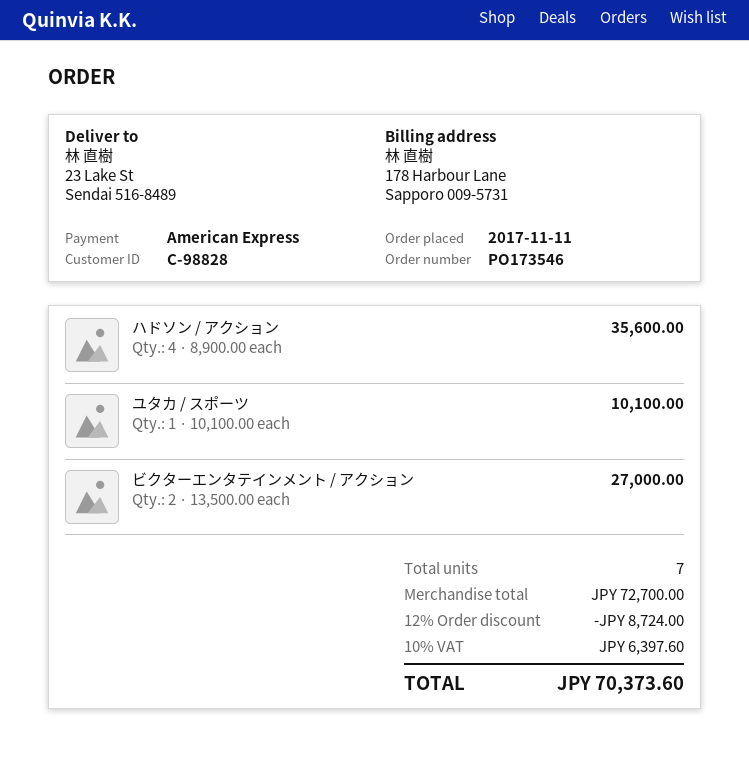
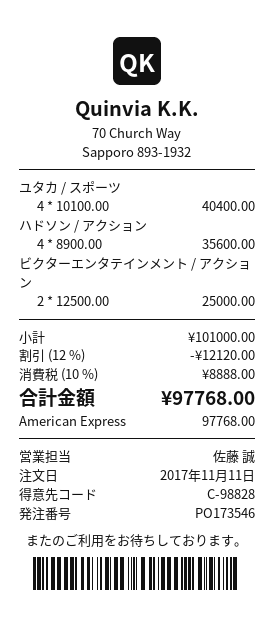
ユタカ / スポーツ: 1 x 10100.00 = 10100.00 -> 4 x 10100.00 = 40400.00
ビクターエンタテインメント / アクション: 2 x 13500.00 = 27000.00 -> 2 x 12500.00 = 25000.00
subtotal: 72700.00 -> 101000.00
discount: 12% = 8724.00 -> 12% = 12120.00
tax: 10% = 6397.60 -> 10% = 8888.00
total: 70373.60 -> 97768.00

